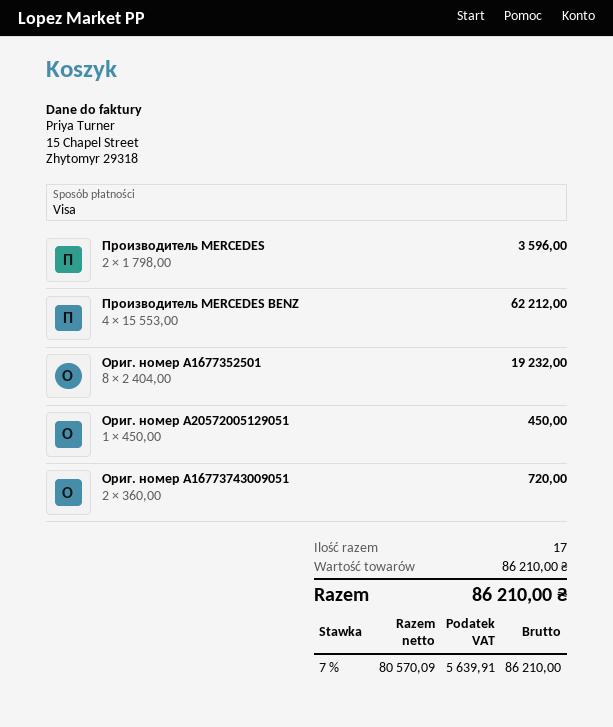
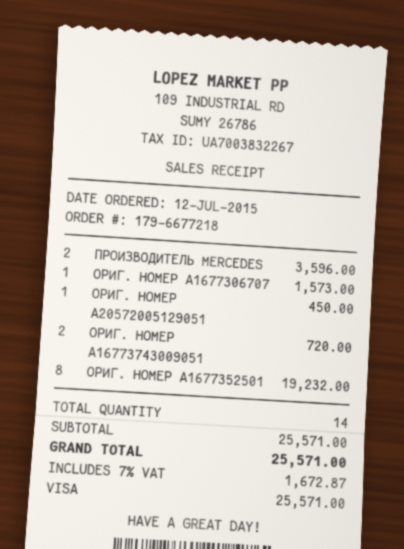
Производитель MERCEDES BENZ: 4 for 62212.00 -> none
ОРИГ. НОМЕР A1677306707: none -> 1 for 1573.00
total quantity: 17 -> 14
subtotal: 86210.00 -> 25571.00
tax: 7% = 5639.91 -> 7% = 1672.87
total: 86210.00 -> 25571.00

